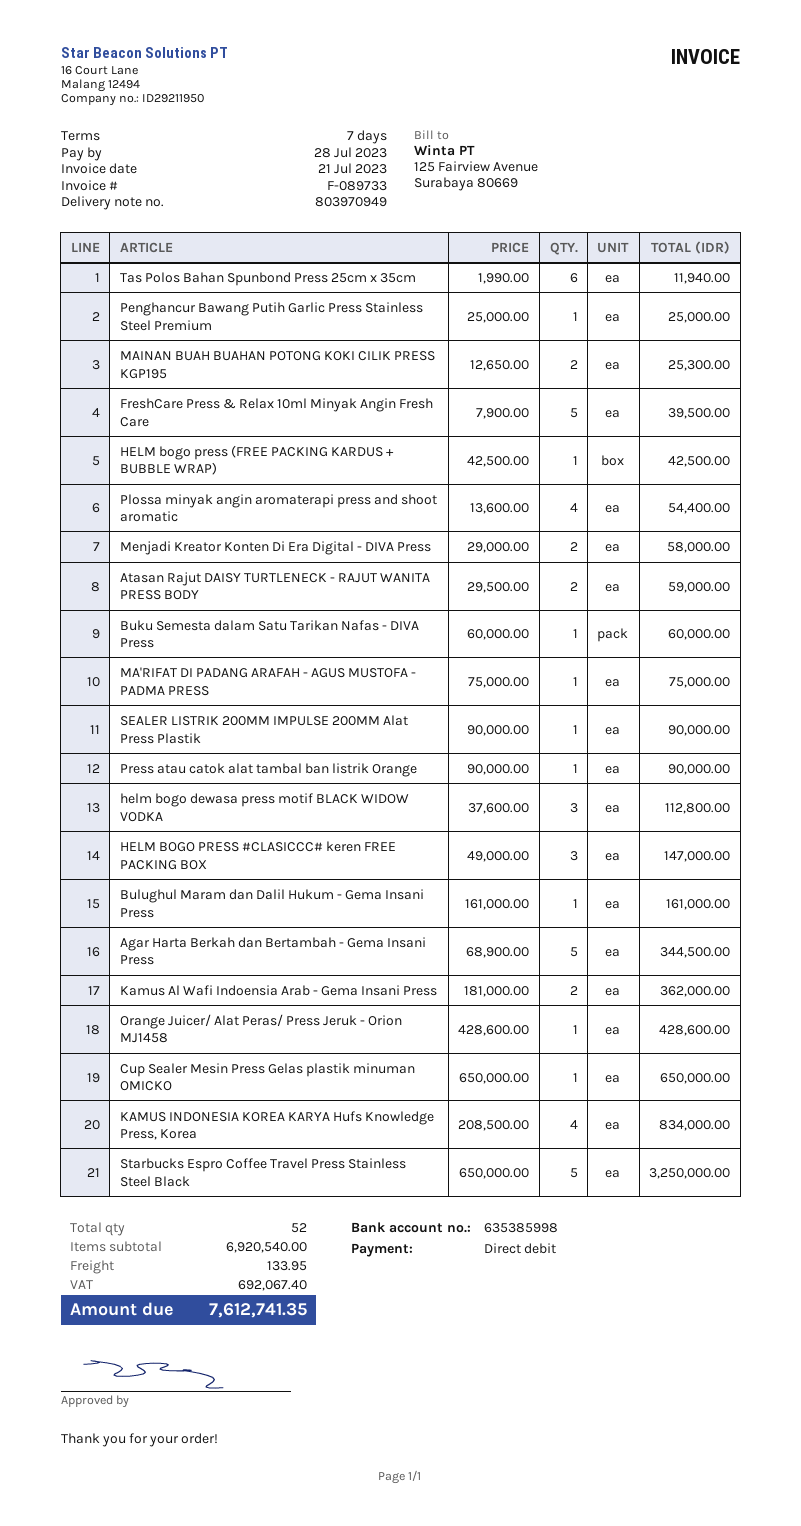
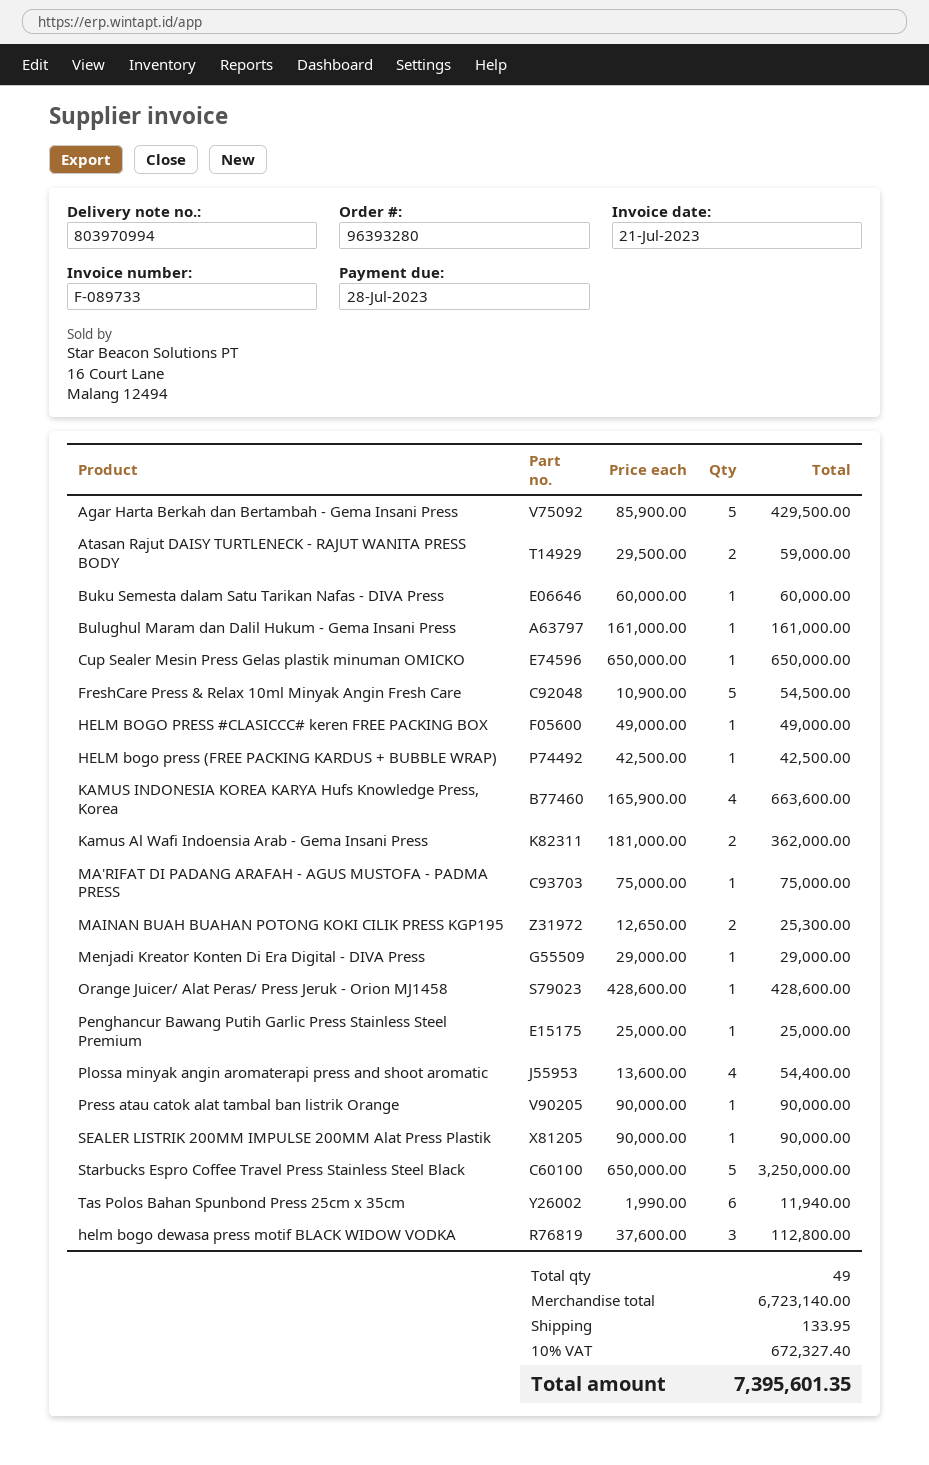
delivery note number: 803970949 -> 803970994
FreshCare Press & Relax 10ml Minyak Angin Fresh Care: 5 x 7900.00 = 39500.00 -> 5 x 10900.00 = 54500.00
Menjadi Kreator Konten Di Era Digital - DIVA Press: 2 x 29000.00 = 58000.00 -> 1 x 29000.00 = 29000.00
HELM BOGO PRESS #CLASICCC# keren FREE PACKING BOX: 3 x 49000.00 = 147000.00 -> 1 x 49000.00 = 49000.00
Agar Harta Berkah dan Bertambah - Gema Insani Press: 5 x 68900.00 = 344500.00 -> 5 x 85900.00 = 429500.00
KAMUS INDONESIA KOREA KARYA Hufs Knowledge Press, Korea: 4 x 208500.00 = 834000.00 -> 4 x 165900.00 = 663600.00
total quantity: 52 -> 49
subtotal: 6920540.00 -> 6723140.00
tax: 692067.40 -> 672327.40
total: 7612741.35 -> 7395601.35

